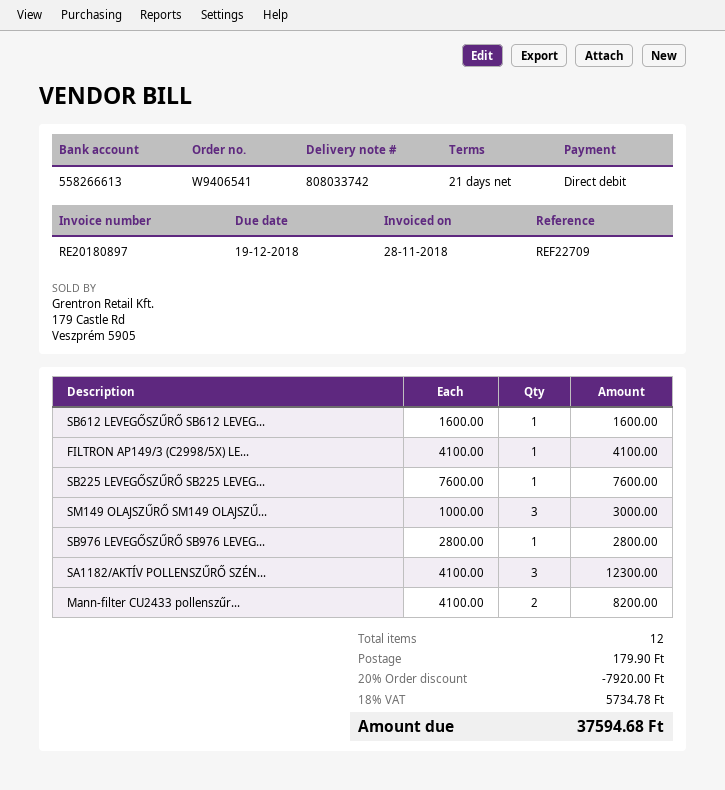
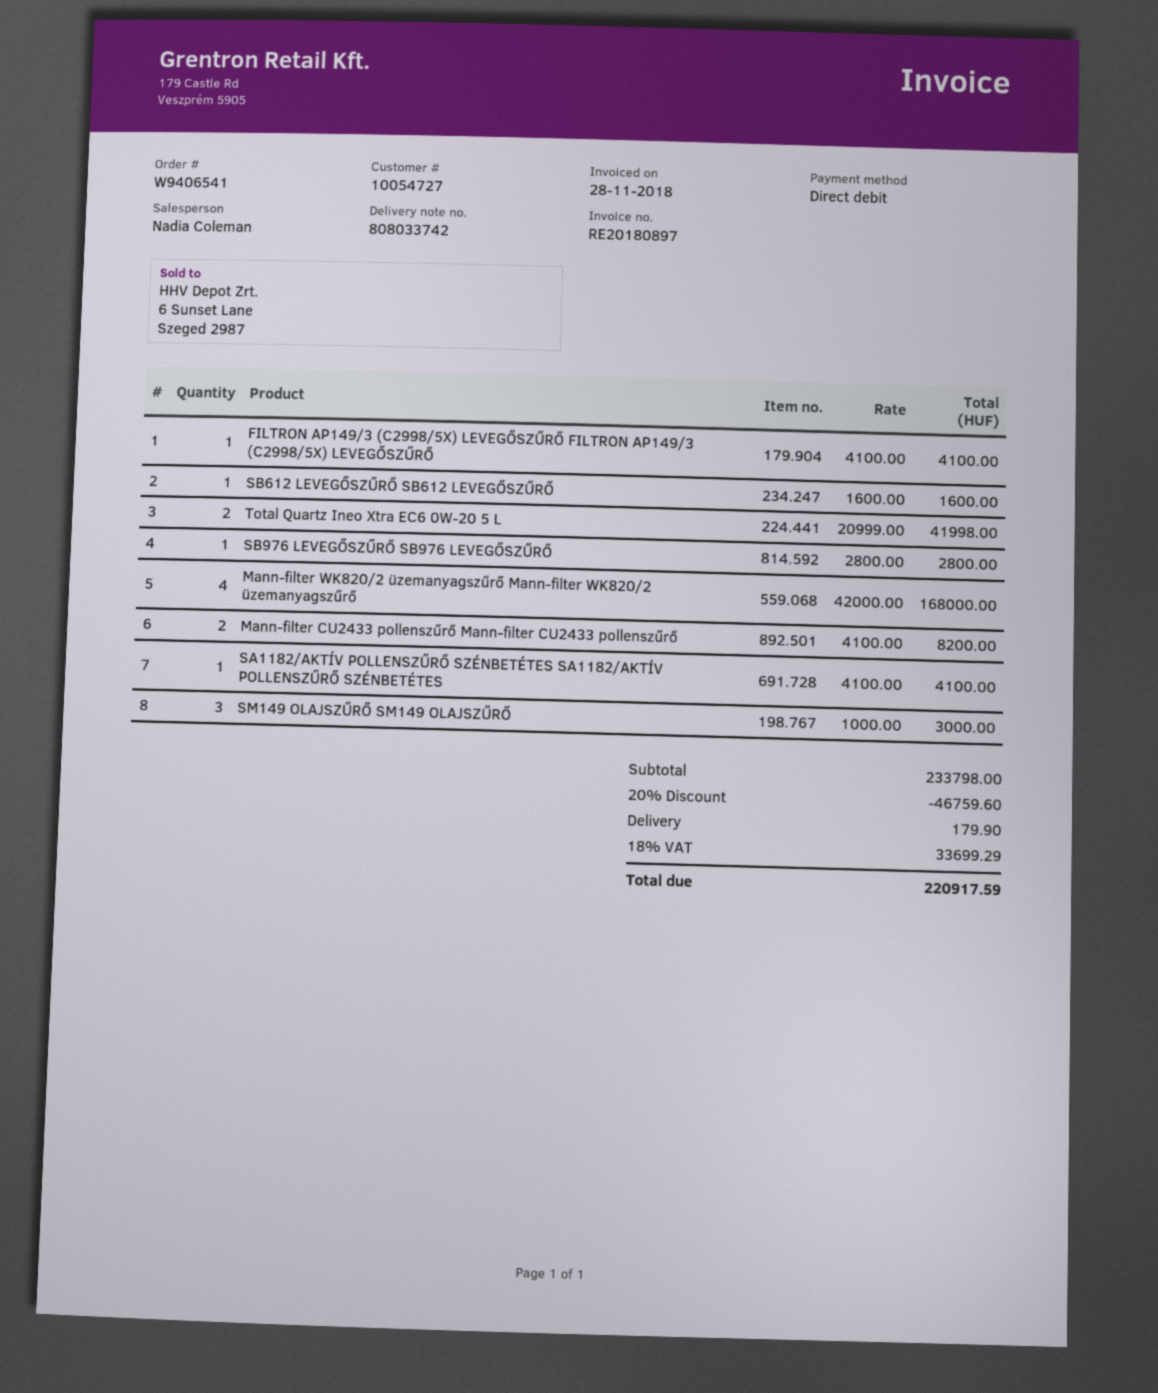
SB225 LEVEGŐSZŰRŐ SB225 LEVEG...: 1 x 7600.00 = 7600.00 -> none
SA1182/AKTÍV POLLENSZŰRŐ SZÉN...: 3 x 4100.00 = 12300.00 -> 1 x 4100.00 = 4100.00
Total Quartz Ineo Xtra EC6 0W-20 5 L: none -> 2 x 20999.00 = 41998.00
Mann-filter WK820/2 üzemanyagszűrő Mann-filter WK820/2 üzemanyagszűrő: none -> 4 x 42000.00 = 168000.00
discount: 20% = 7920.00 -> 20% = 46759.60
tax: 18% = 5734.78 -> 18% = 33699.29
total: 37594.68 -> 220917.59

